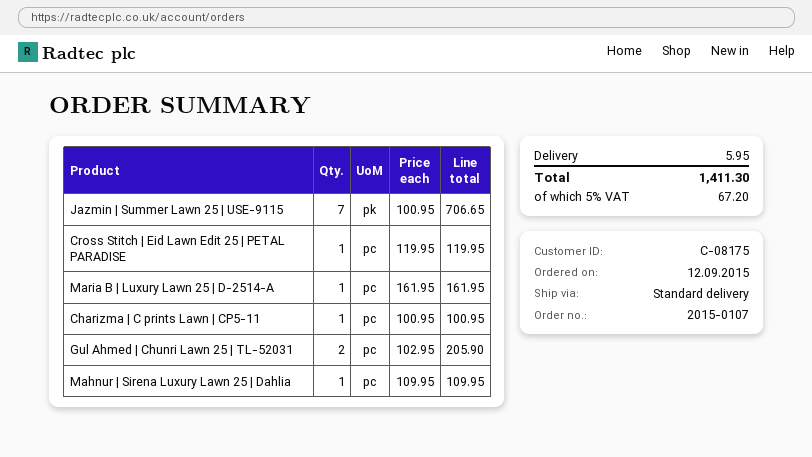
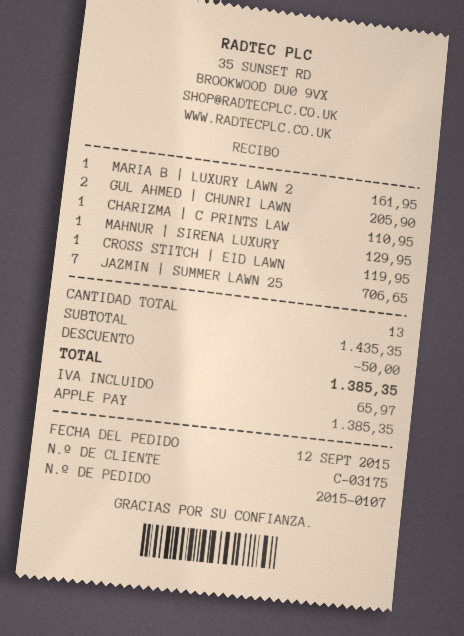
customer number: C-08175 -> C-03175
Charizma | C prints Lawn | CP5-11: 1 for 100.95 -> 1 for 110.95
Mahnur | Sirena Luxury Lawn 25 | Dahlia: 1 for 109.95 -> 1 for 129.95
discount: none -> 50.00
shipping: 5.95 -> none
tax: 67.20 -> 65.97
total: 1411.30 -> 1385.35

